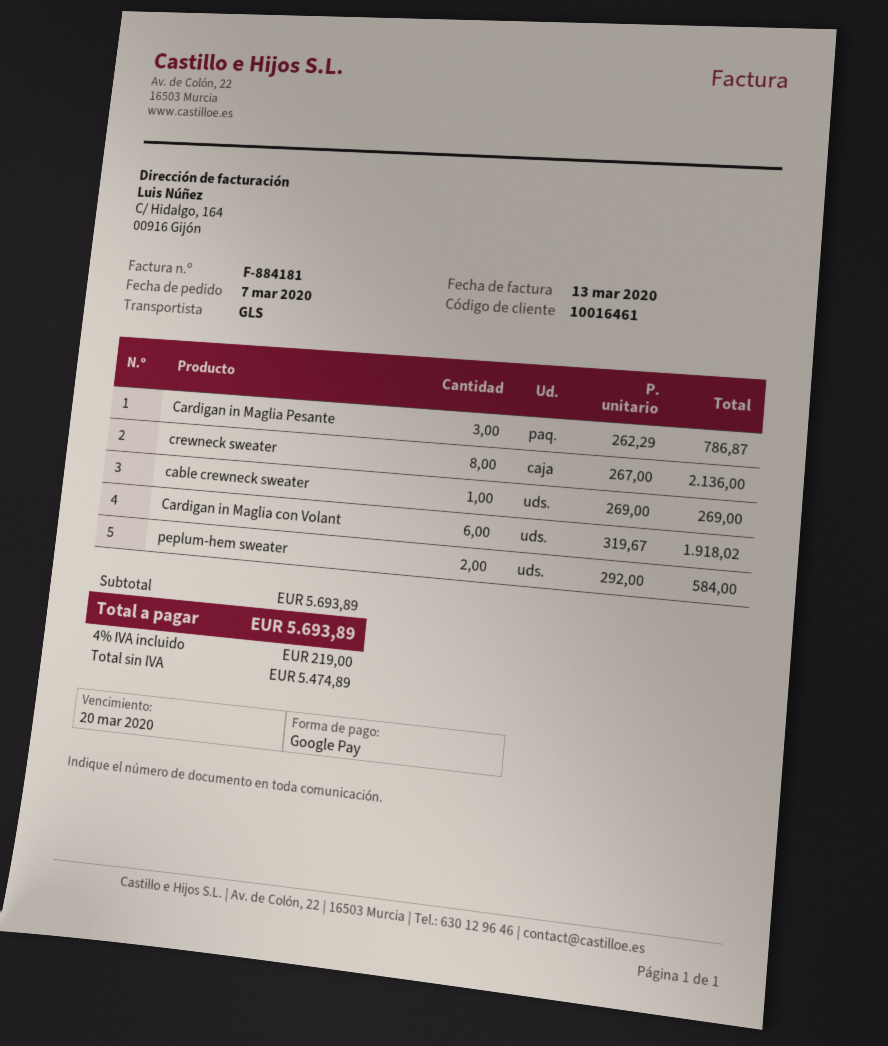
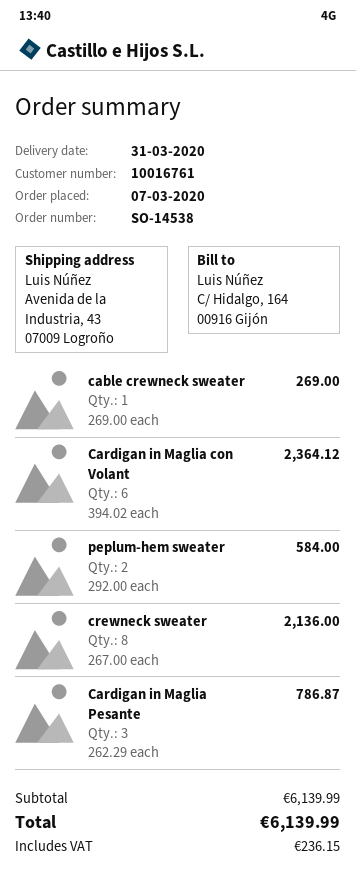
customer number: 10016461 -> 10016761
Cardigan in Maglia con Volant: 6 x 319.67 = 1918.02 -> 6 x 394.02 = 2364.12
subtotal: 5693.89 -> 6139.99
tax: 219.00 -> 236.15
total: 5693.89 -> 6139.99

